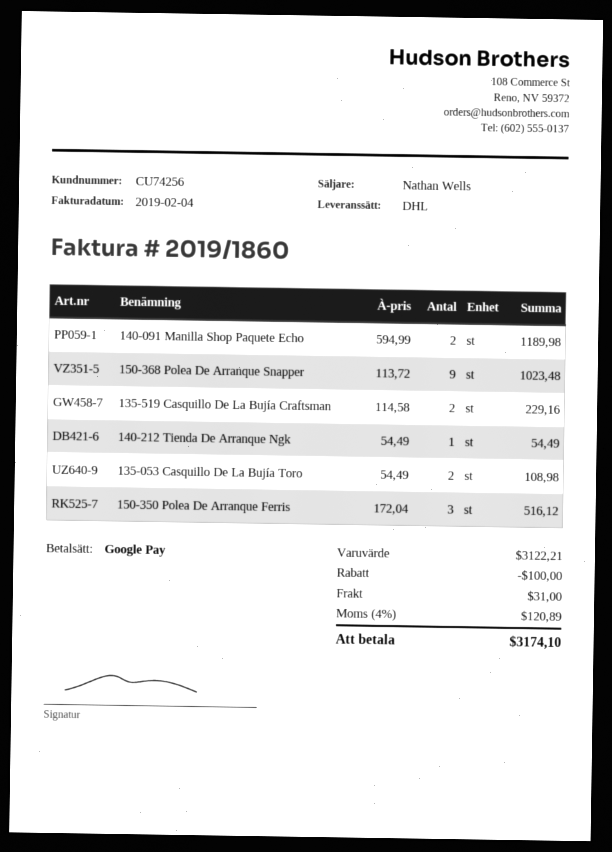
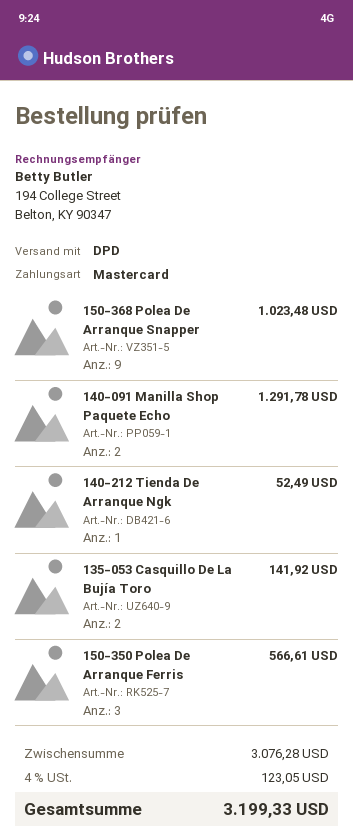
payment method: Google Pay -> Mastercard
shipping method: DHL -> DPD
140-091 Manilla Shop Paquete Echo: 2 for 1189.98 -> 2 for 1291.78
135-519 Casquillo De La Bujía Craftsman: 2 for 229.16 -> none
140-212 Tienda De Arranque Ngk: 1 for 54.49 -> 1 for 52.49
135-053 Casquillo De La Bujía Toro: 2 for 108.98 -> 2 for 141.92
150-350 Polea De Arranque Ferris: 3 for 516.12 -> 3 for 566.61
subtotal: 3122.21 -> 3076.28
discount: 100.00 -> none
shipping: 31.00 -> none
tax: 4% = 120.89 -> 4% = 123.05
total: 3174.10 -> 3199.33

